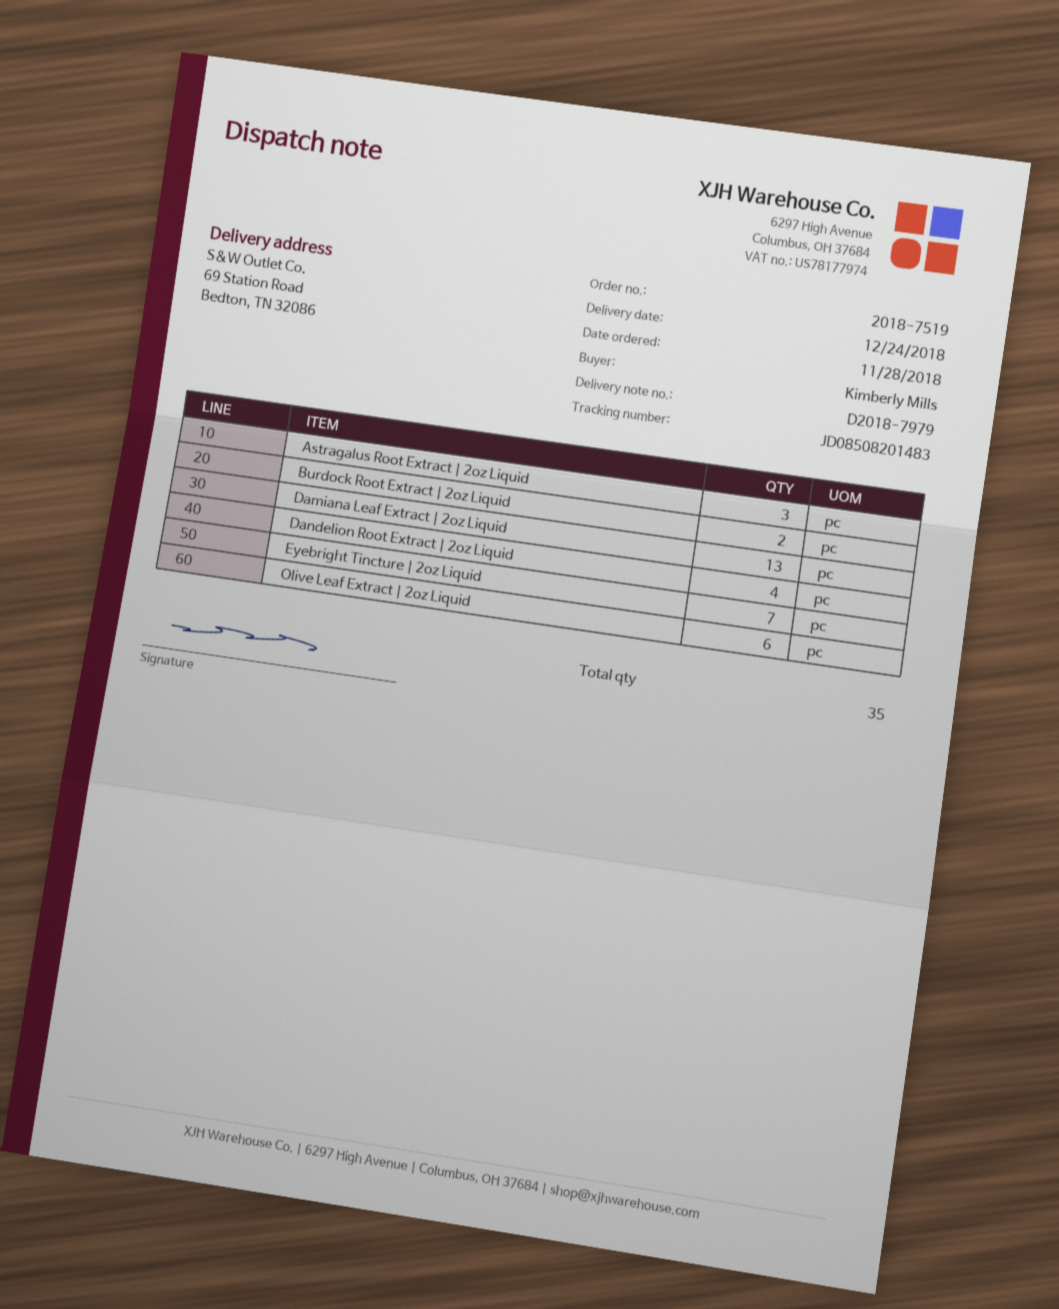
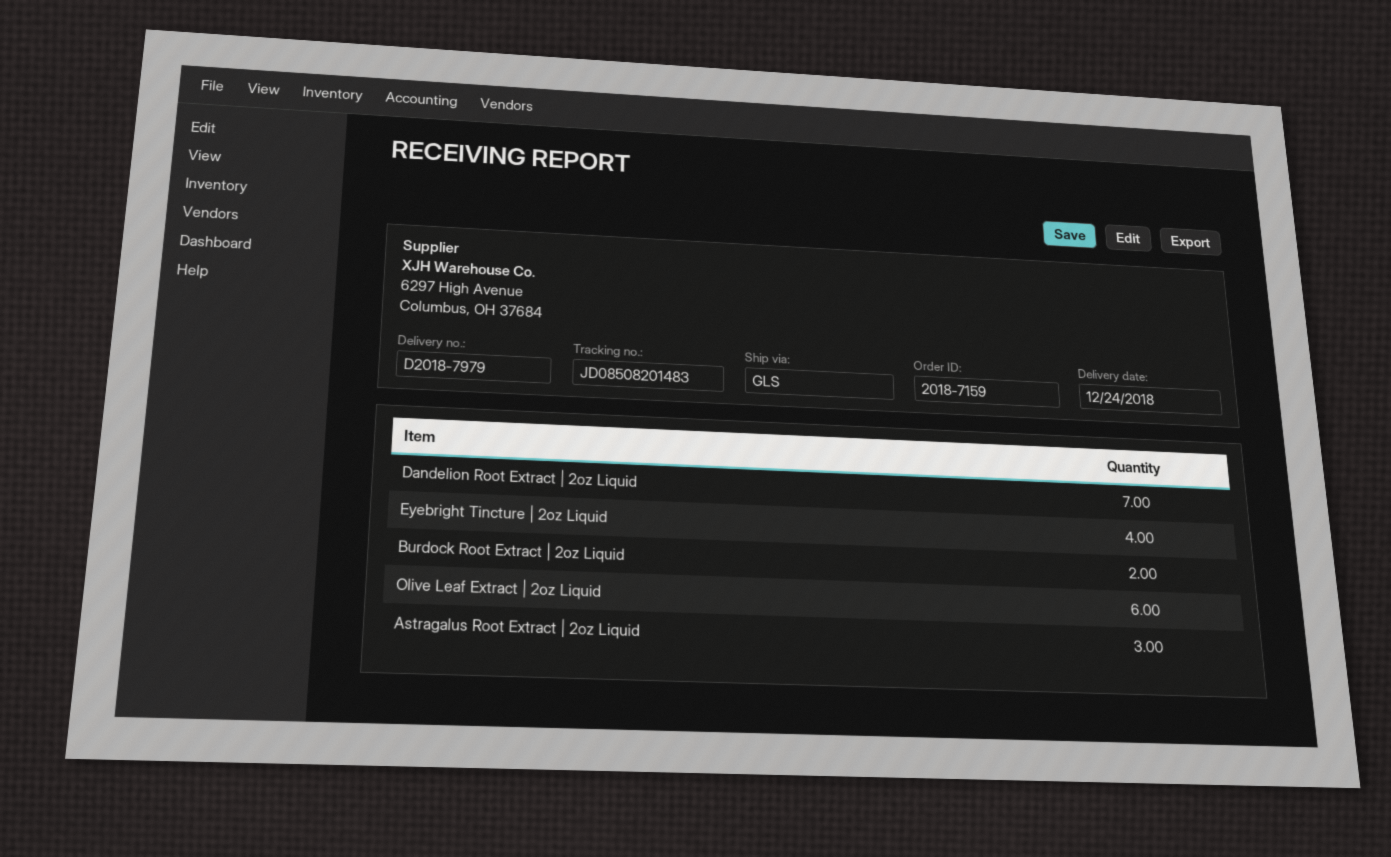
order number: 2018-7519 -> 2018-7159
Damiana Leaf Extract | 2oz Liquid: 13 -> none
Dandelion Root Extract | 2oz Liquid: 4 -> 7
Eyebright Tincture | 2oz Liquid: 7 -> 4

